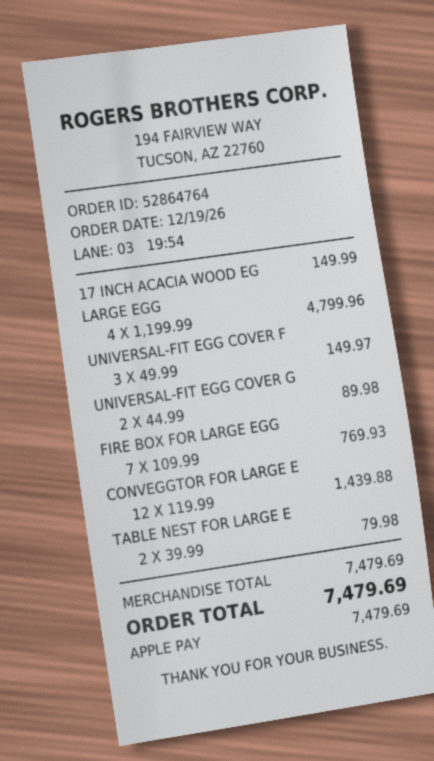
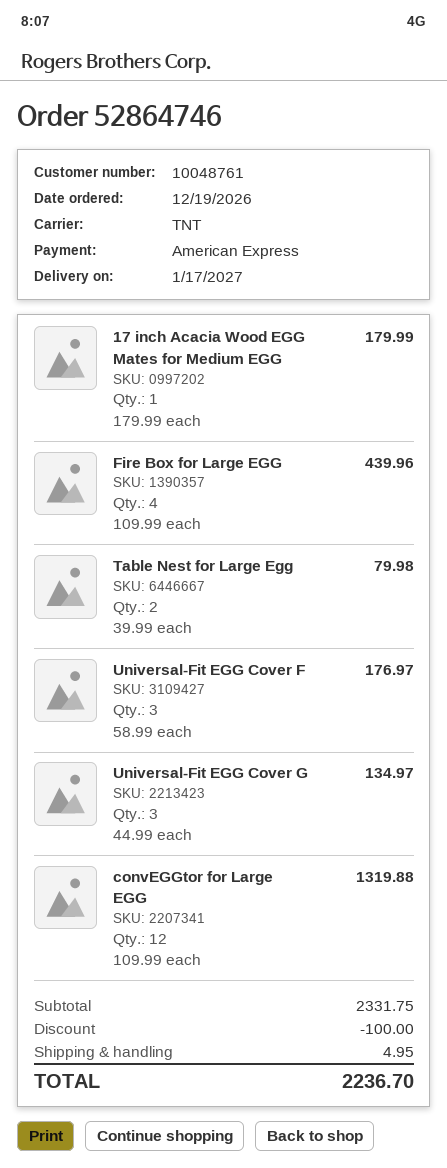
order number: 52864764 -> 52864746
payment method: Apple Pay -> American Express
17 INCH ACACIA WOOD EG: 1 x 149.99 = 149.99 -> 1 x 179.99 = 179.99
LARGE EGG: 4 x 1199.99 = 4799.96 -> none
UNIVERSAL-FIT EGG COVER F: 3 x 49.99 = 149.97 -> 3 x 58.99 = 176.97
UNIVERSAL-FIT EGG COVER G: 2 x 44.99 = 89.98 -> 3 x 44.99 = 134.97
FIRE BOX FOR LARGE EGG: 7 x 109.99 = 769.93 -> 4 x 109.99 = 439.96
CONVEGGTOR FOR LARGE E: 12 x 119.99 = 1439.88 -> 12 x 109.99 = 1319.88
subtotal: 7479.69 -> 2331.75
discount: none -> 100.00
shipping: none -> 4.95
total: 7479.69 -> 2236.70

